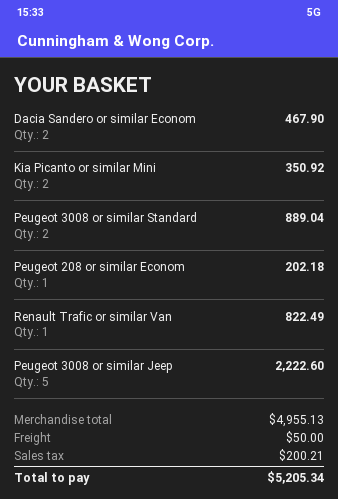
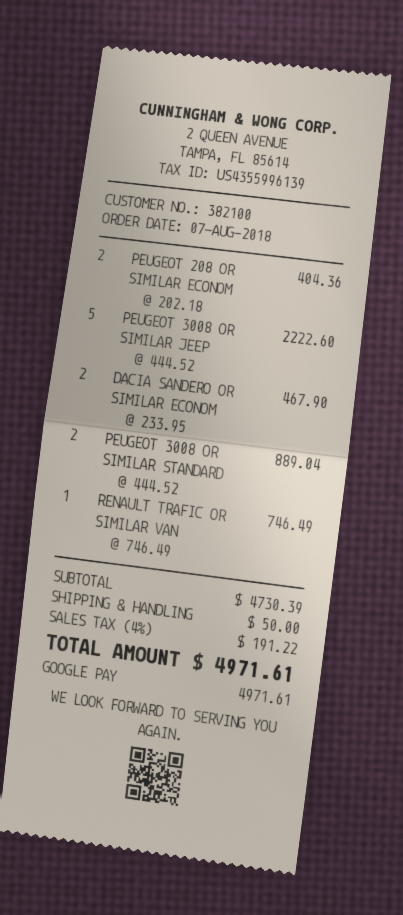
Kia Picanto or similar Mini: 2 for 350.92 -> none
Peugeot 208 or similar Econom: 1 for 202.18 -> 2 for 404.36
Renault Trafic or similar Van: 1 for 822.49 -> 1 for 746.49
subtotal: 4955.13 -> 4730.39
tax: 200.21 -> 191.22
total: 5205.34 -> 4971.61

